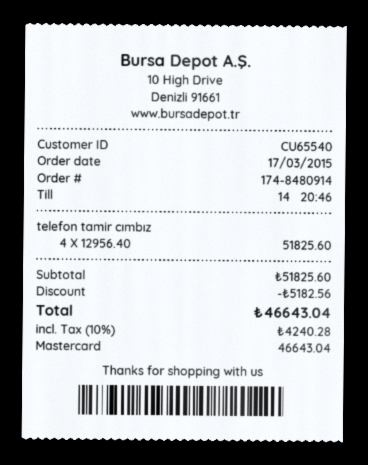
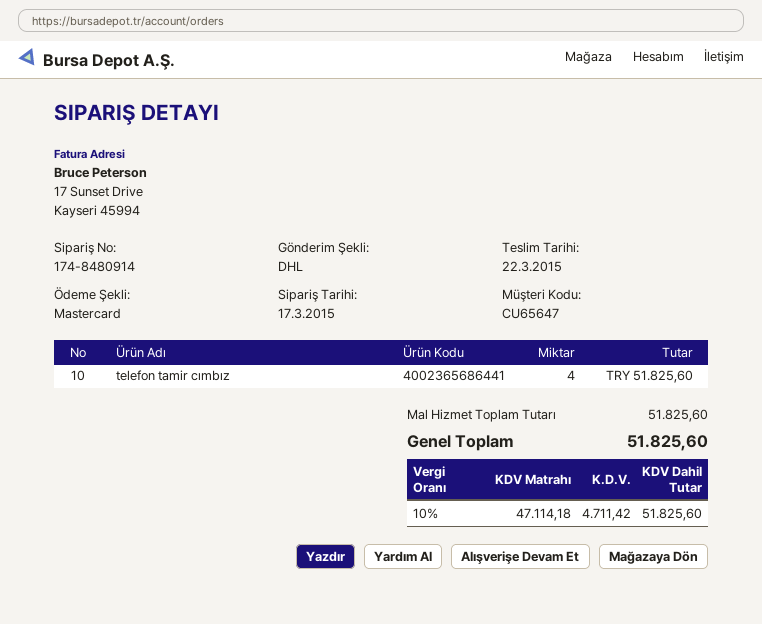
customer number: CU65540 -> CU65647
discount: 5182.56 -> none
tax: 10% = 4240.28 -> 10% = 4711.42
total: 46643.04 -> 51825.60

